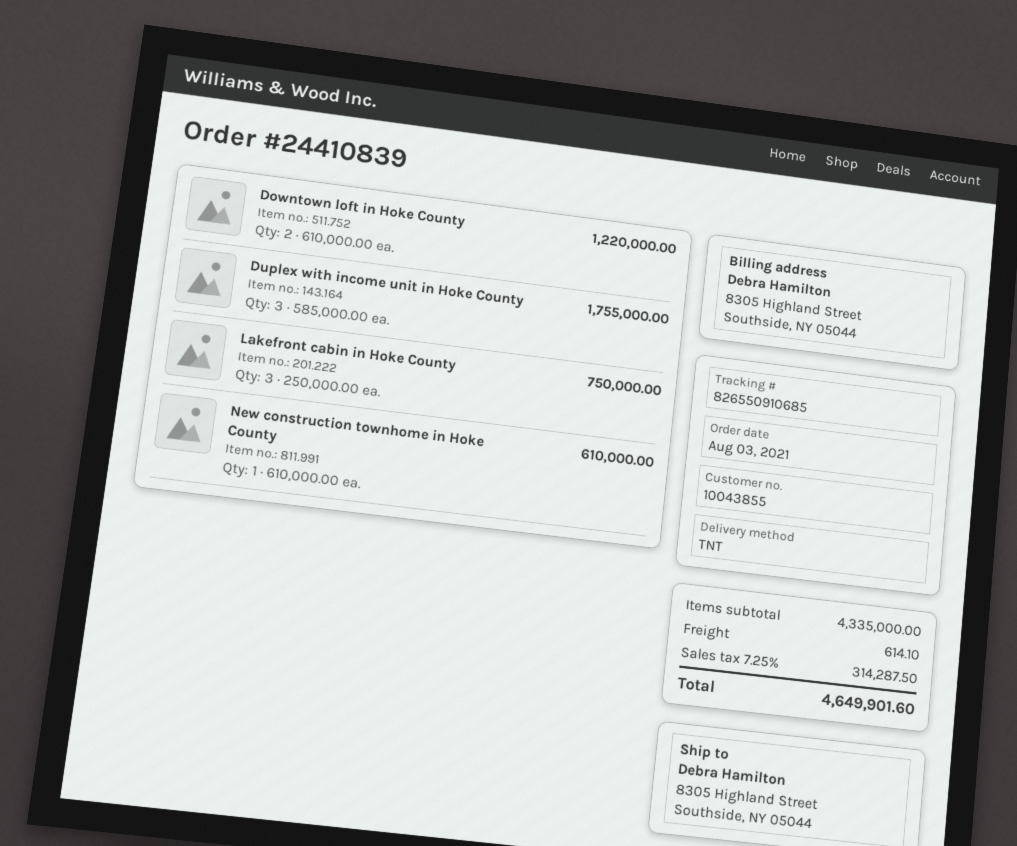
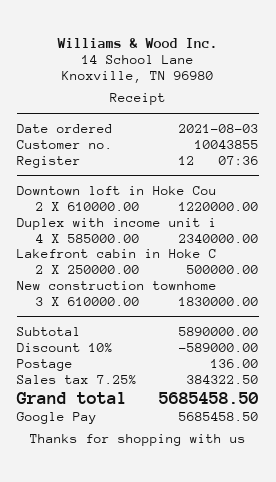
Duplex with income unit in Hoke County: 3 x 585000.00 = 1755000.00 -> 4 x 585000.00 = 2340000.00
Lakefront cabin in Hoke County: 3 x 250000.00 = 750000.00 -> 2 x 250000.00 = 500000.00
New construction townhome in Hoke County: 1 x 610000.00 = 610000.00 -> 3 x 610000.00 = 1830000.00
subtotal: 4335000.00 -> 5890000.00
discount: none -> 10% = 589000.00
shipping: 614.10 -> 136.00
tax: 7.25% = 314287.50 -> 7.25% = 384322.50
total: 4649901.60 -> 5685458.50

